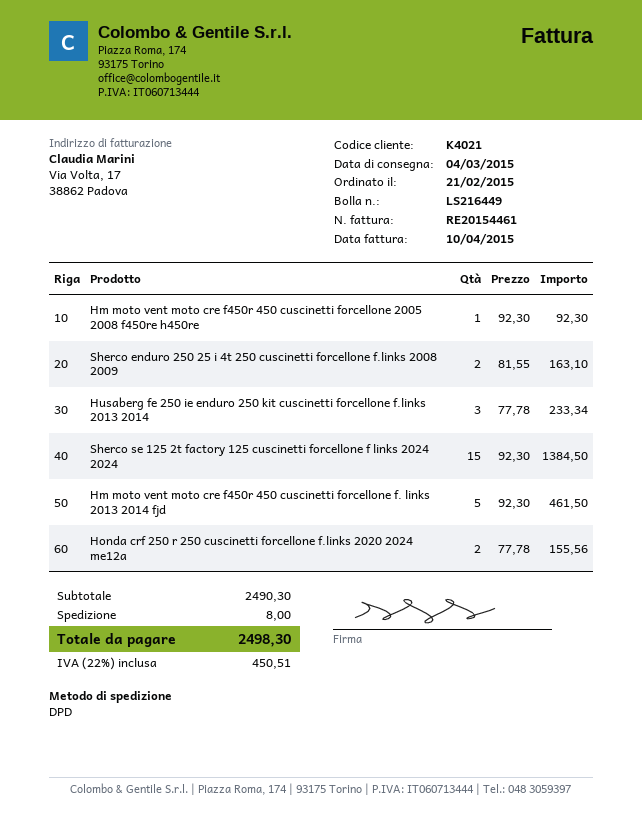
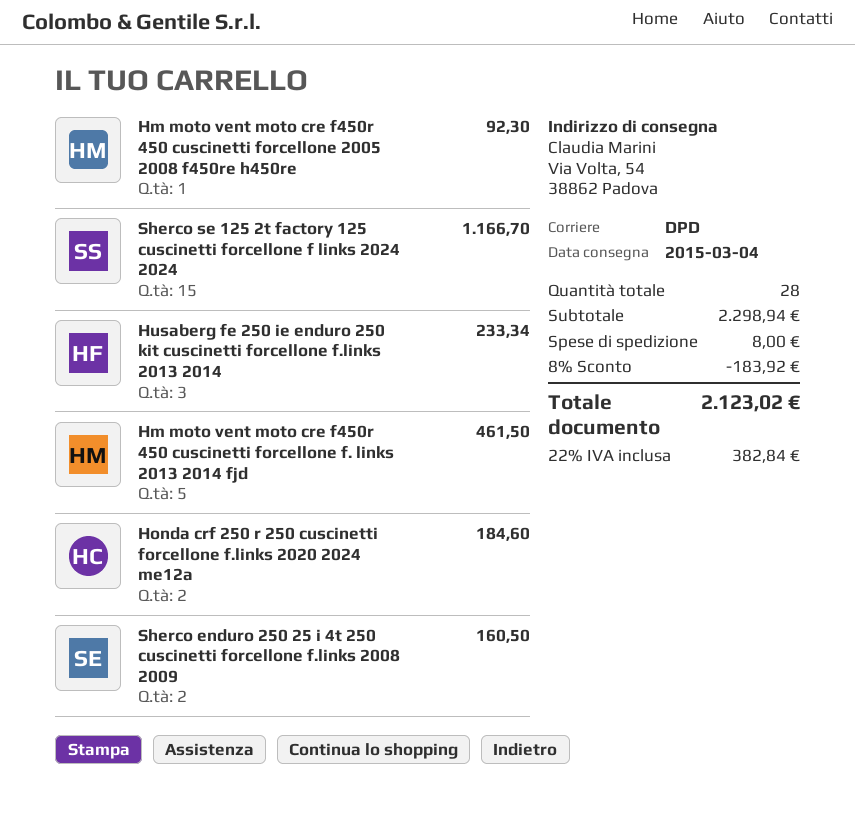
Sherco enduro 250 25 i 4t 250 cuscinetti forcellone f.links 2008 2009: 2 for 163.10 -> 2 for 160.50
Sherco se 125 2t factory 125 cuscinetti forcellone f links 2024 2024: 15 for 1384.50 -> 15 for 1166.70
Honda crf 250 r 250 cuscinetti forcellone f.links 2020 2024 me12a: 2 for 155.56 -> 2 for 184.60
subtotal: 2490.30 -> 2298.94
discount: none -> 8% = 183.92
tax: 22% = 450.51 -> 22% = 382.84
total: 2498.30 -> 2123.02

